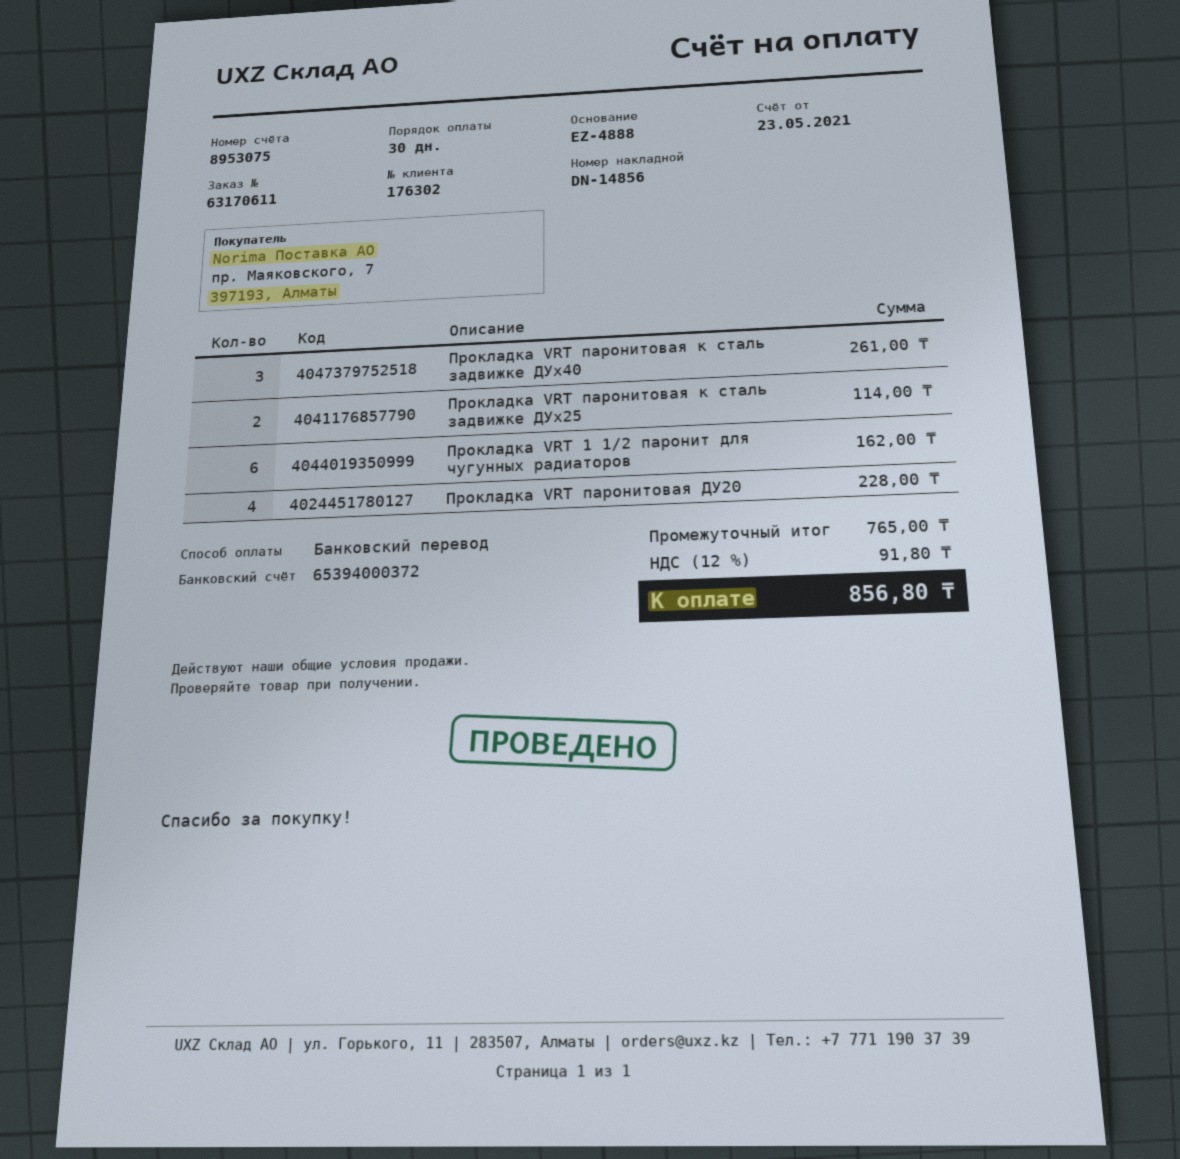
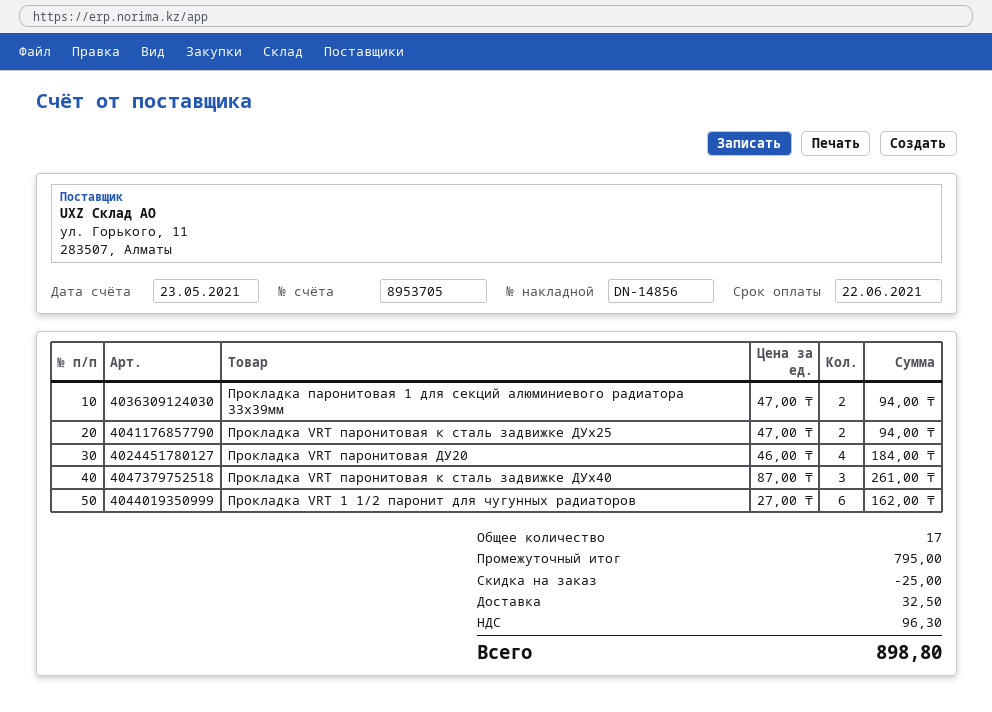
invoice number: 8953075 -> 8953705
Прокладка VRT паронитовая к сталь задвижке ДУx25: 2 for 114.00 -> 2 for 94.00
Прокладка VRT паронитовая ДУ20: 4 for 228.00 -> 4 for 184.00
Прокладка паронитовая 1 для секций алюминиевого радиатора 33х39мм: none -> 2 for 94.00
subtotal: 765.00 -> 795.00
discount: none -> 25.00
shipping: none -> 32.50
tax: 91.80 -> 96.30
total: 856.80 -> 898.80

